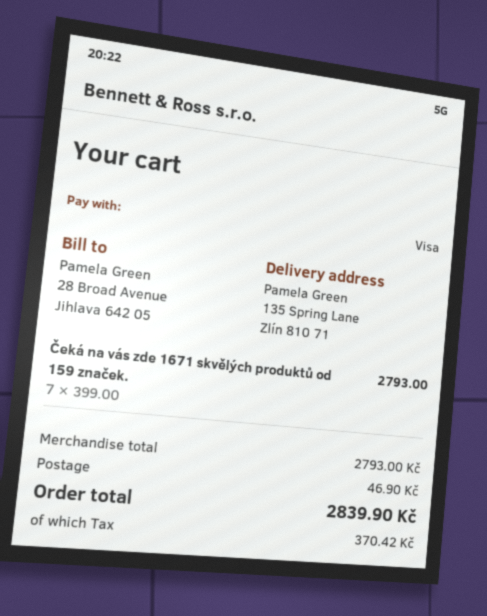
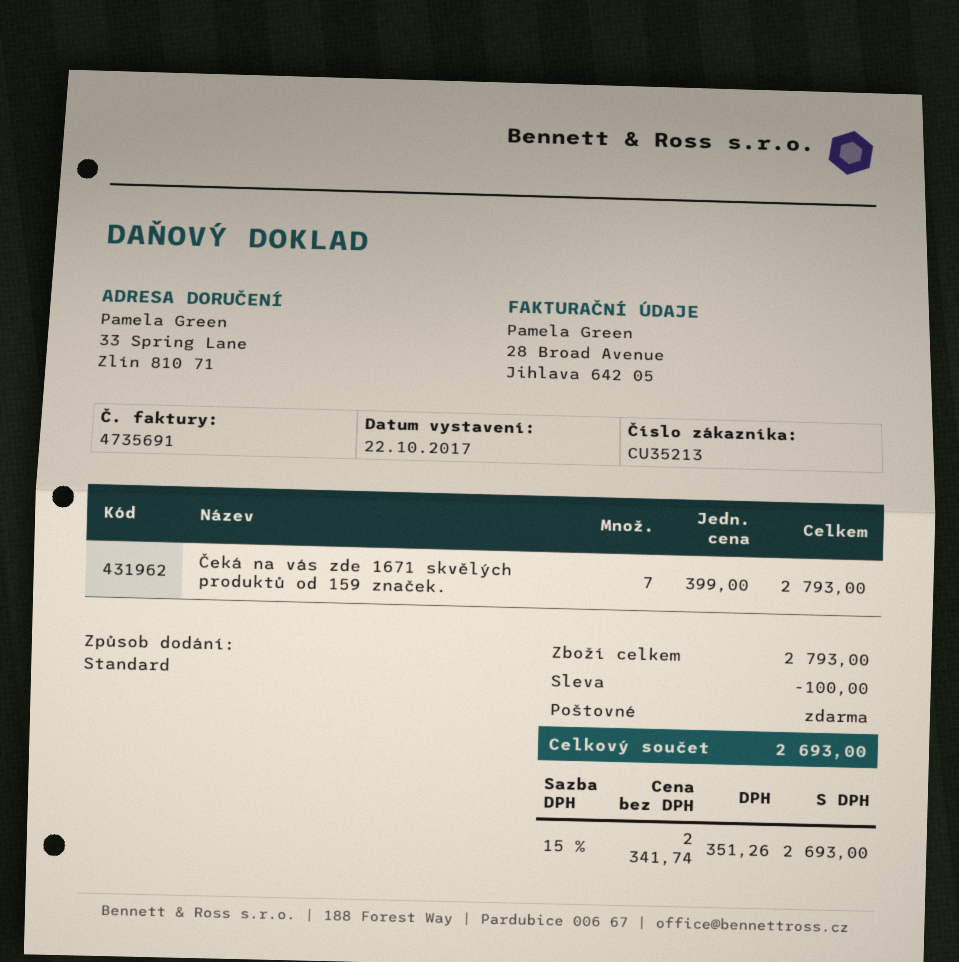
ship to: 135 Spring Lane, Zlín 810 71 -> 33 Spring Lane, Zlín 810 71
discount: none -> 100.00
shipping: 46.90 -> 0.00
tax: 370.42 -> 351.26
total: 2839.90 -> 2693.00

